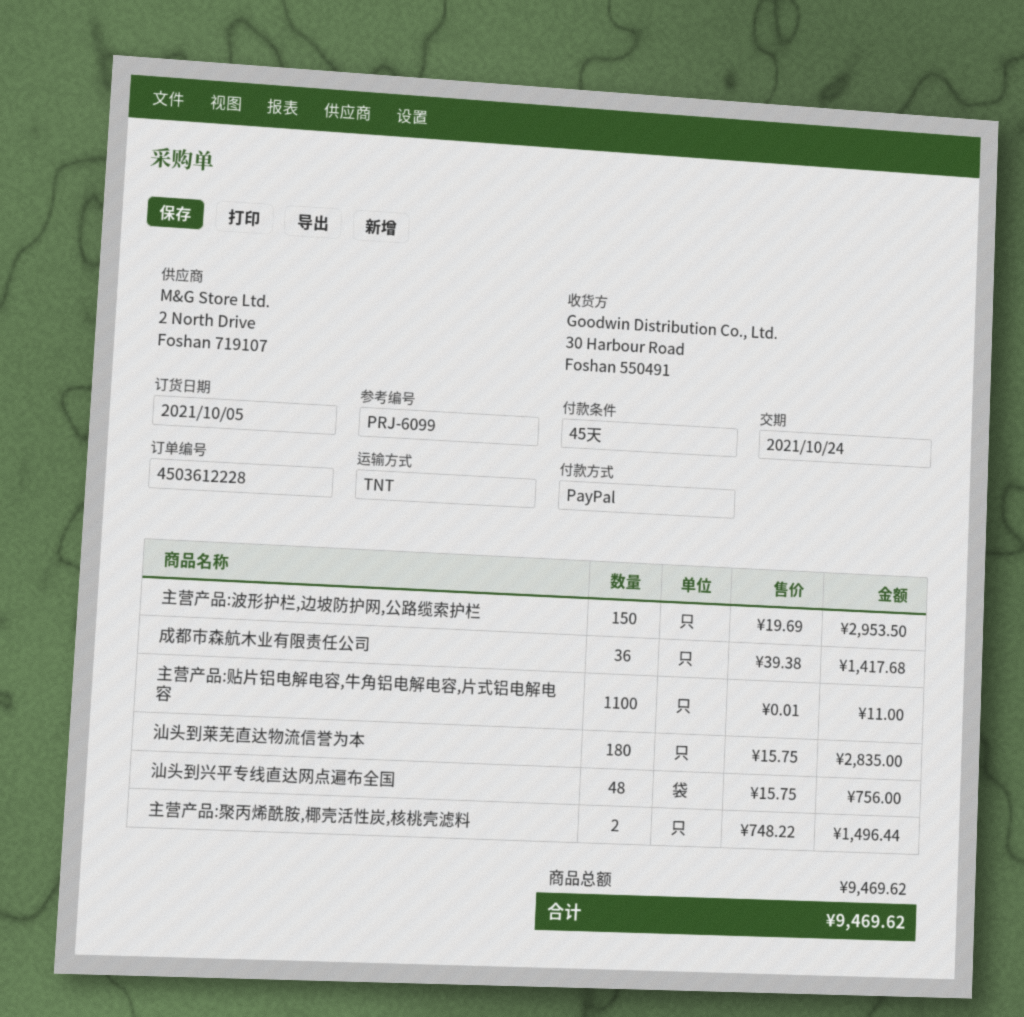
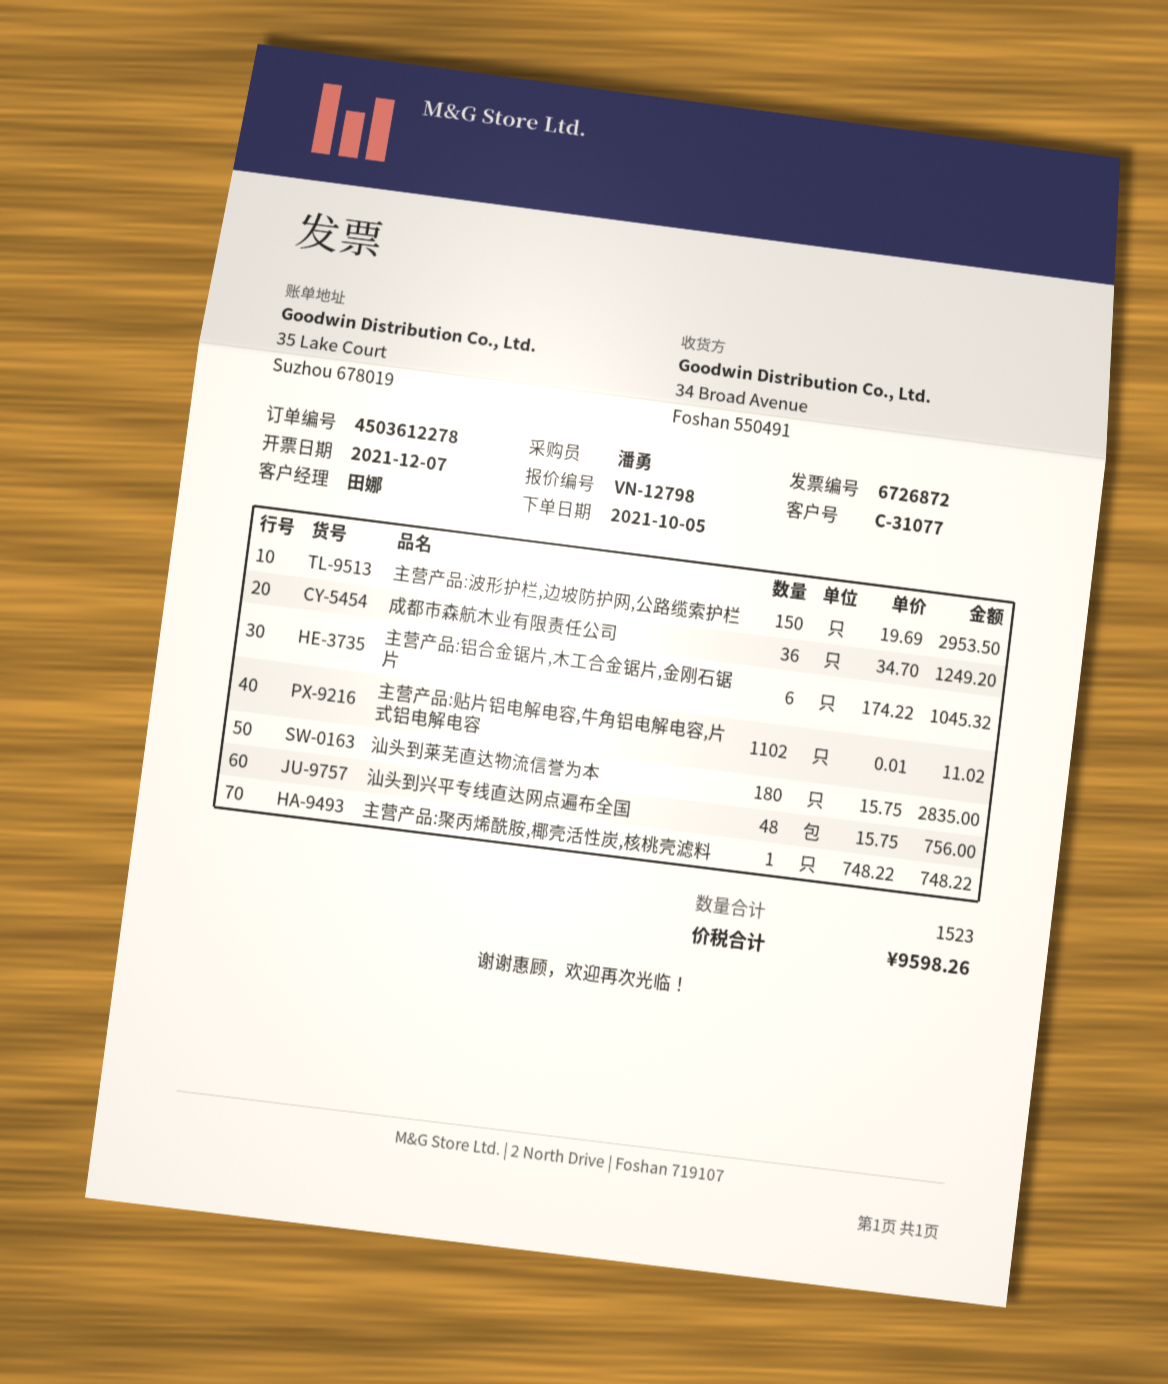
order number: 4503612228 -> 4503612278
ship to: 30 Harbour Road, Foshan 550491 -> 34 Broad Avenue, Foshan 550491
成都市森航木业有限责任公司: 36 x 39.38 = 1417.68 -> 36 x 34.70 = 1249.20
主营产品:贴片铝电解电容,牛角铝电解电容,片式铝电解电容: 1100 x 0.01 = 11.00 -> 1102 x 0.01 = 11.02
主营产品:聚丙烯酰胺,椰壳活性炭,核桃壳滤料: 2 x 748.22 = 1496.44 -> 1 x 748.22 = 748.22
主营产品:铝合金锯片,木工合金锯片,金刚石锯片: none -> 6 x 174.22 = 1045.32
total: 9469.62 -> 9598.26

